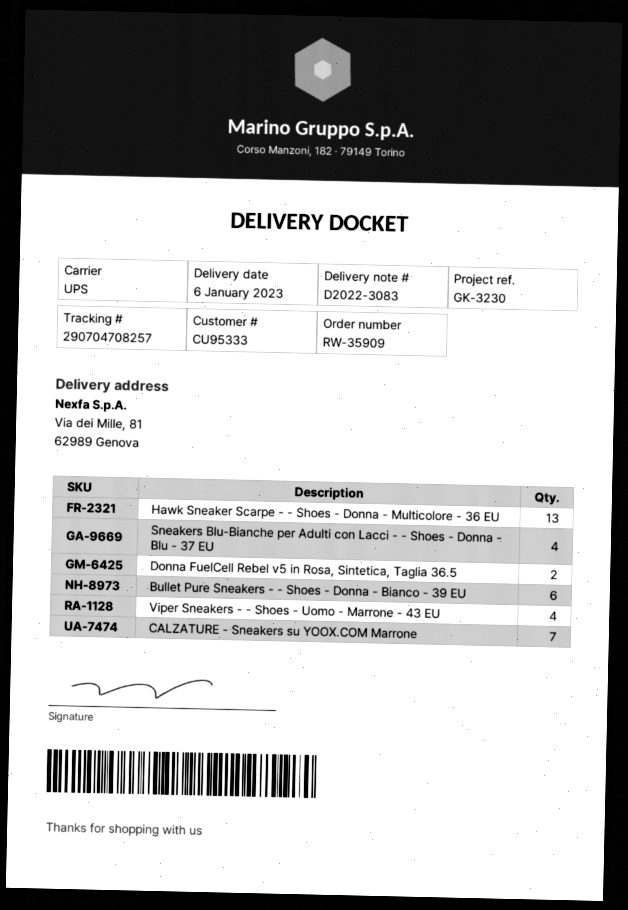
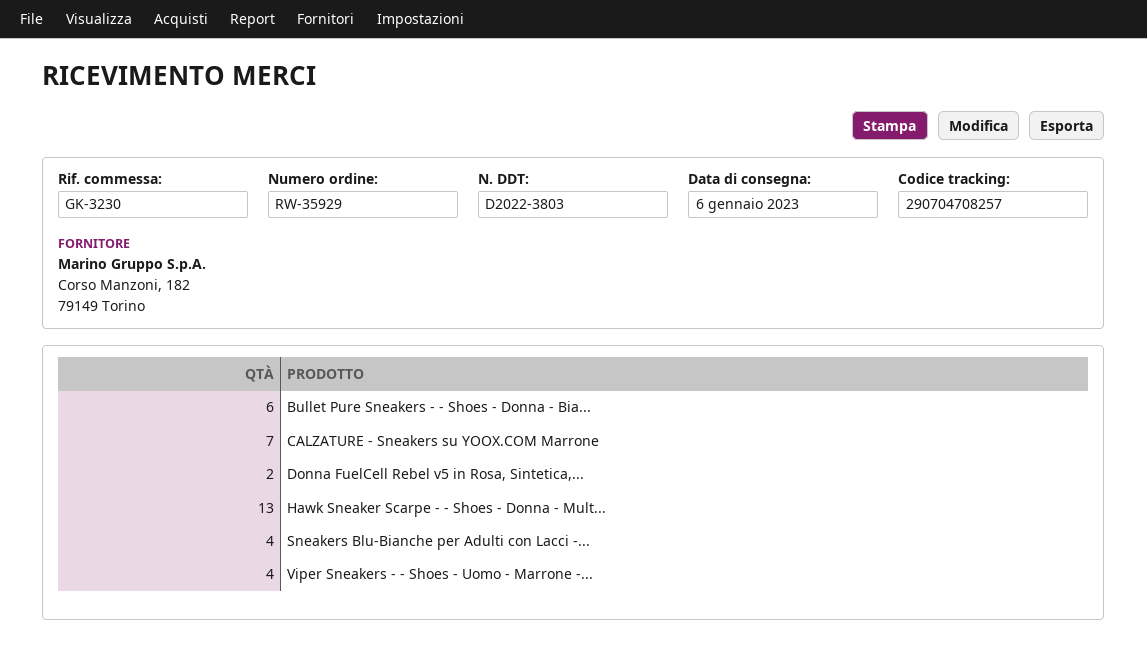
order number: RW-35909 -> RW-35929
delivery note number: D2022-3083 -> D2022-3803

